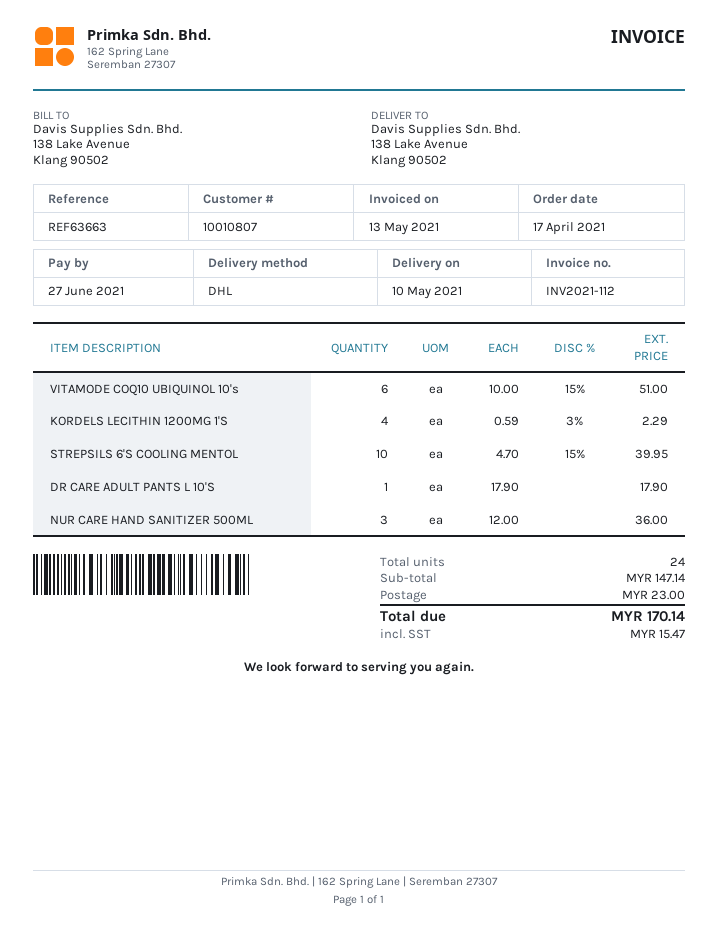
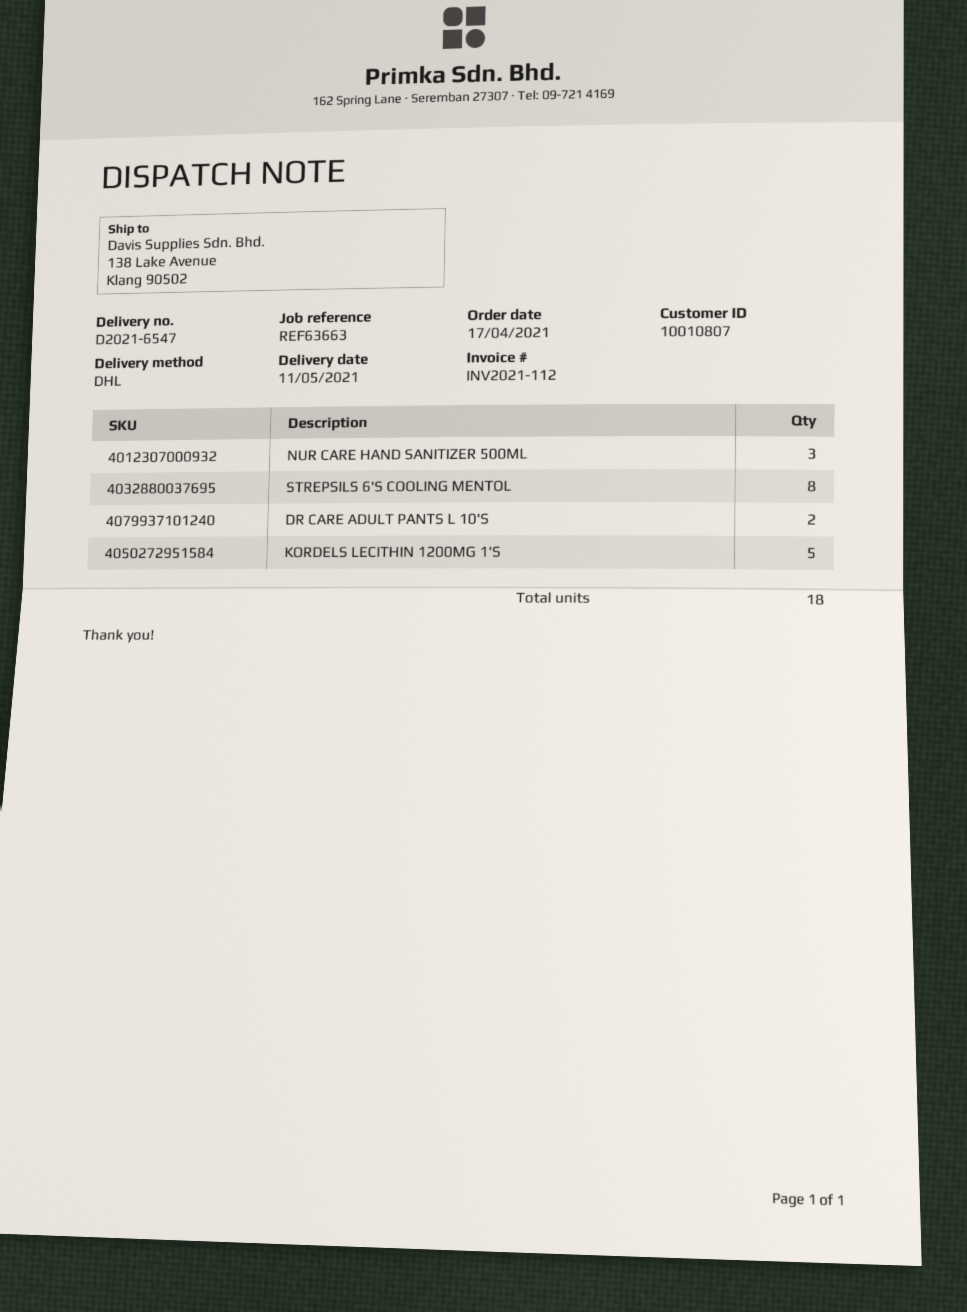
delivery date: 2021-05-10 -> 2021-05-11
VITAMODE COQ10 UBIQUINOL 10's: 6 -> none
KORDELS LECITHIN 1200MG 1'S: 4 -> 5
STREPSILS 6'S COOLING MENTOL: 10 -> 8
DR CARE ADULT PANTS L 10'S: 1 -> 2
total quantity: 24 -> 18

